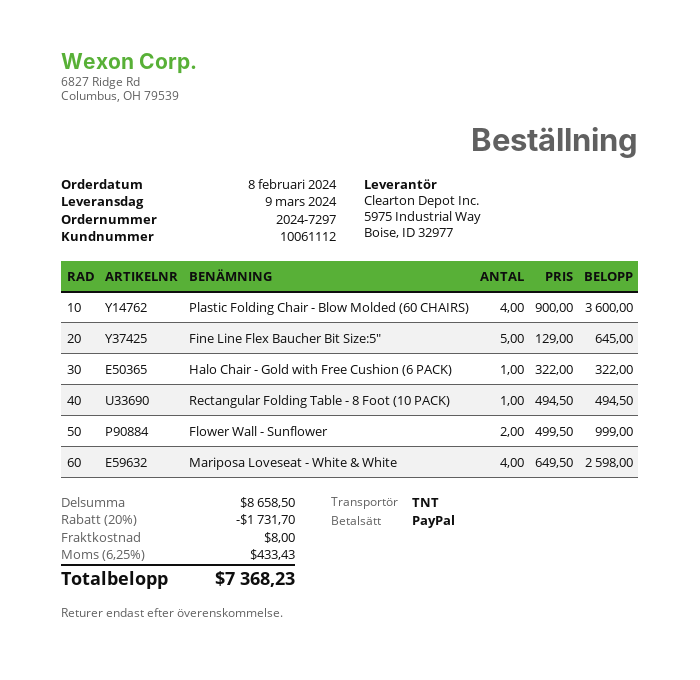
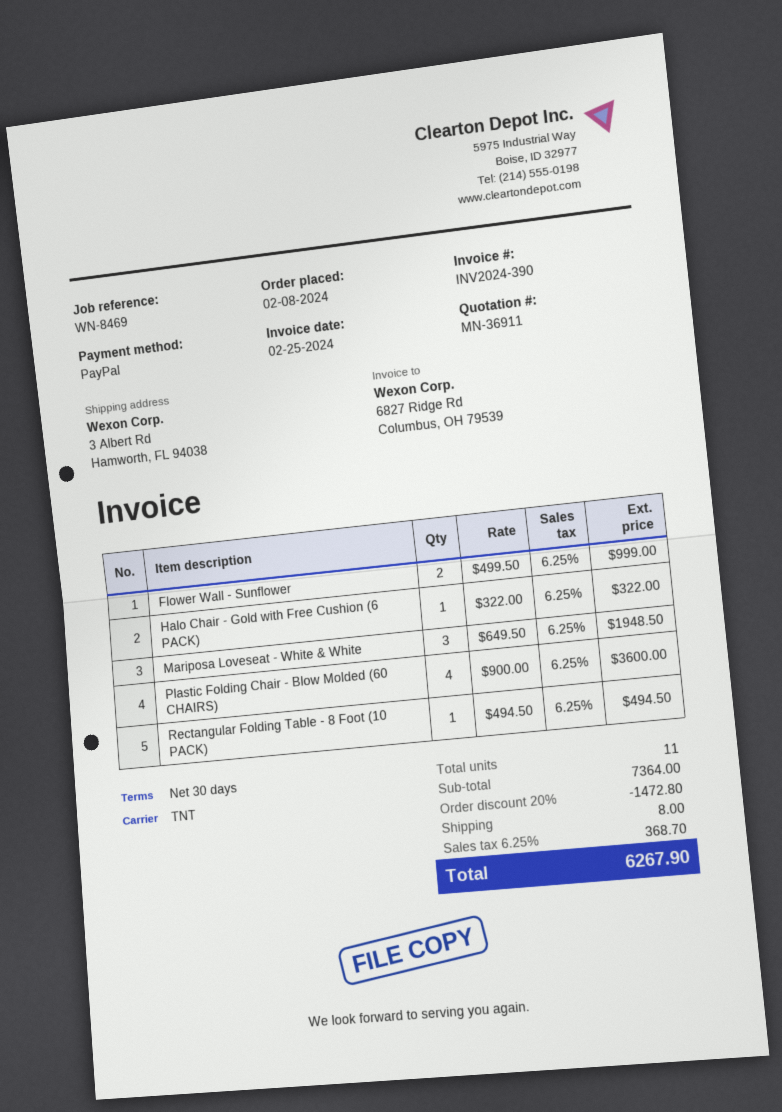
Fine Line Flex Baucher Bit Size:5": 5 x 129.00 = 645.00 -> none
Mariposa Loveseat - White & White: 4 x 649.50 = 2598.00 -> 3 x 649.50 = 1948.50
subtotal: 8658.50 -> 7364.00
discount: 20% = 1731.70 -> 20% = 1472.80
tax: 6.25% = 433.43 -> 6.25% = 368.70
total: 7368.23 -> 6267.90

